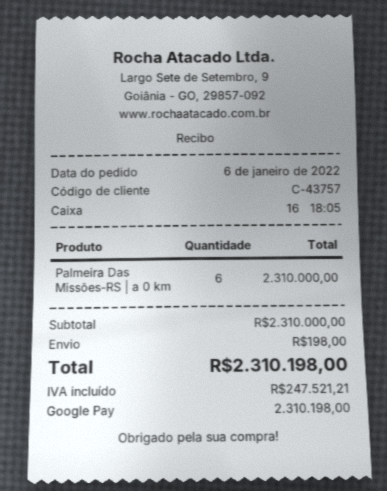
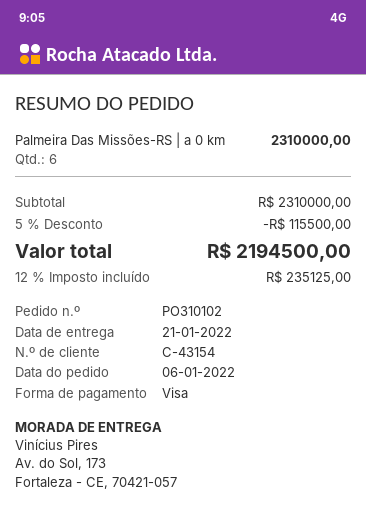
customer number: C-43757 -> C-43154
payment method: Google Pay -> Visa
discount: none -> 5% = 115500.00
shipping: 198.00 -> none
tax: 247521.21 -> 235125.00
total: 2310198.00 -> 2194500.00

